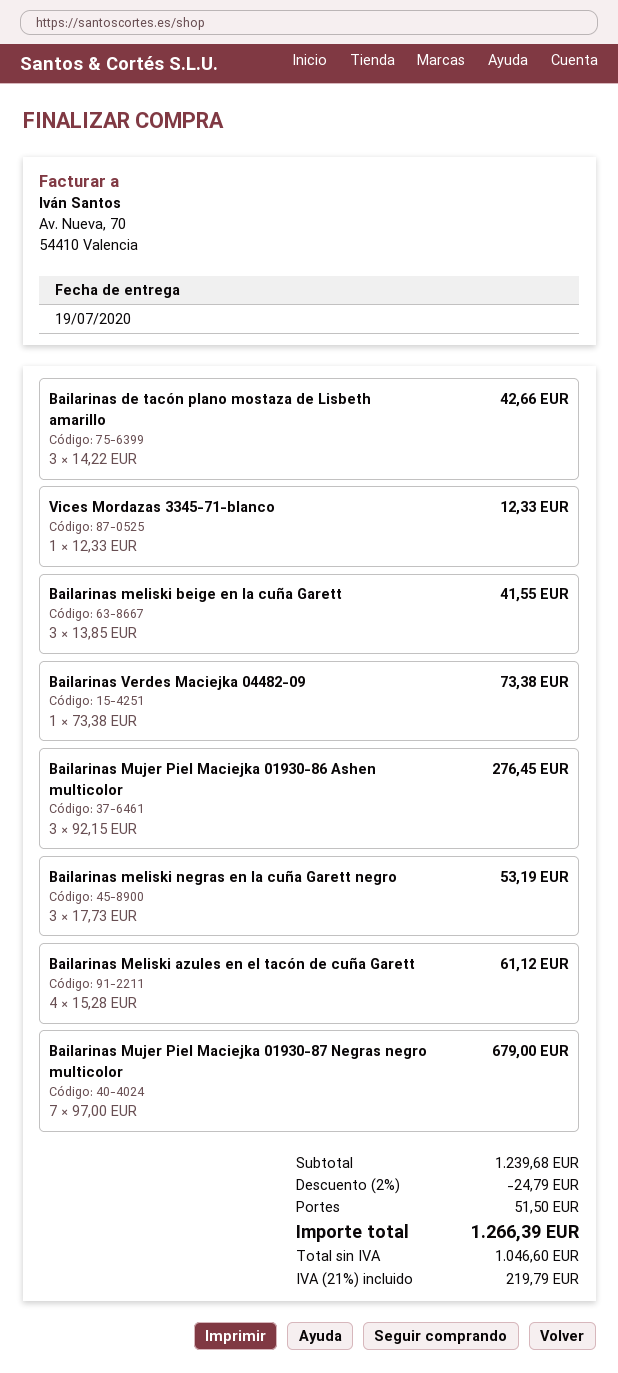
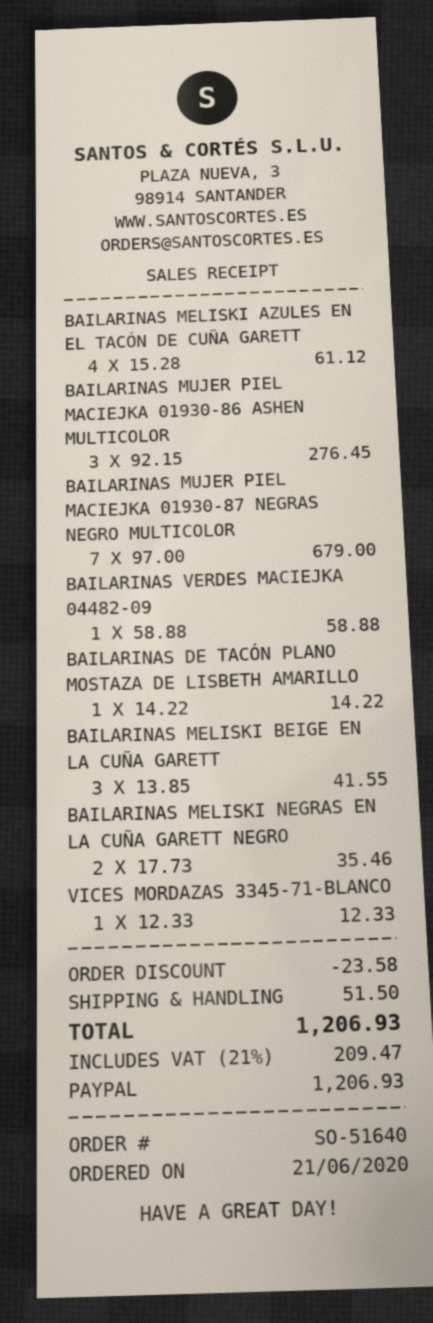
Bailarinas de tacón plano mostaza de Lisbeth amarillo: 3 x 14.22 = 42.66 -> 1 x 14.22 = 14.22
Bailarinas Verdes Maciejka 04482-09: 1 x 73.38 = 73.38 -> 1 x 58.88 = 58.88
Bailarinas meliski negras en la cuña Garett negro: 3 x 17.73 = 53.19 -> 2 x 17.73 = 35.46
discount: 24.79 -> 23.58
tax: 21% = 219.79 -> 21% = 209.47
total: 1266.39 -> 1206.93

